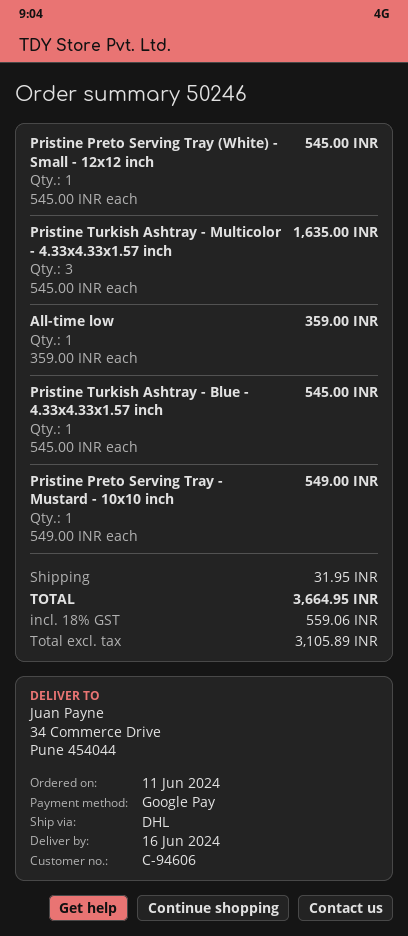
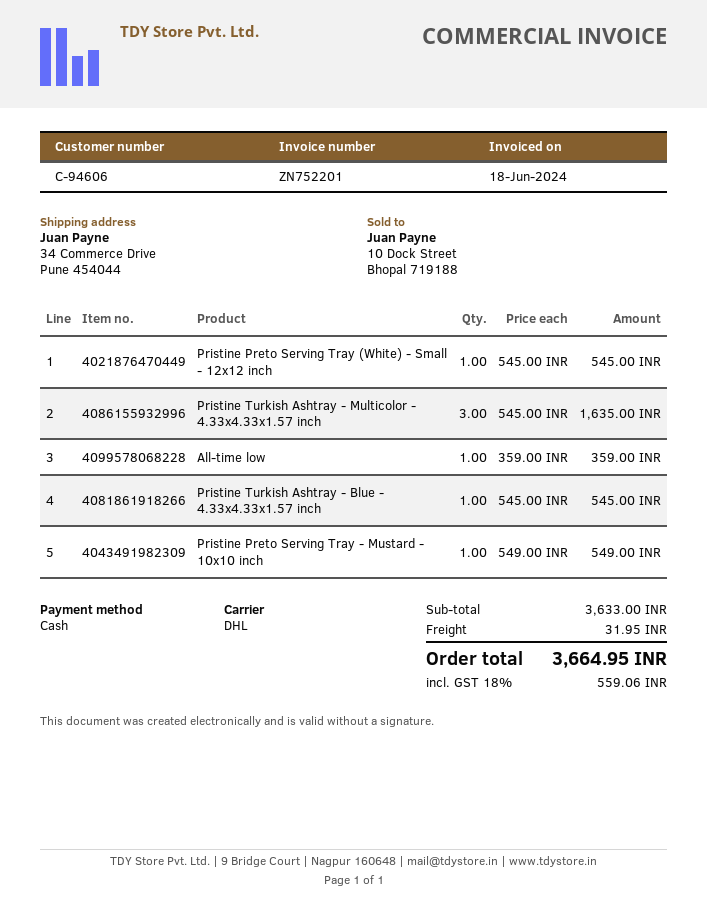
payment method: Google Pay -> cash

